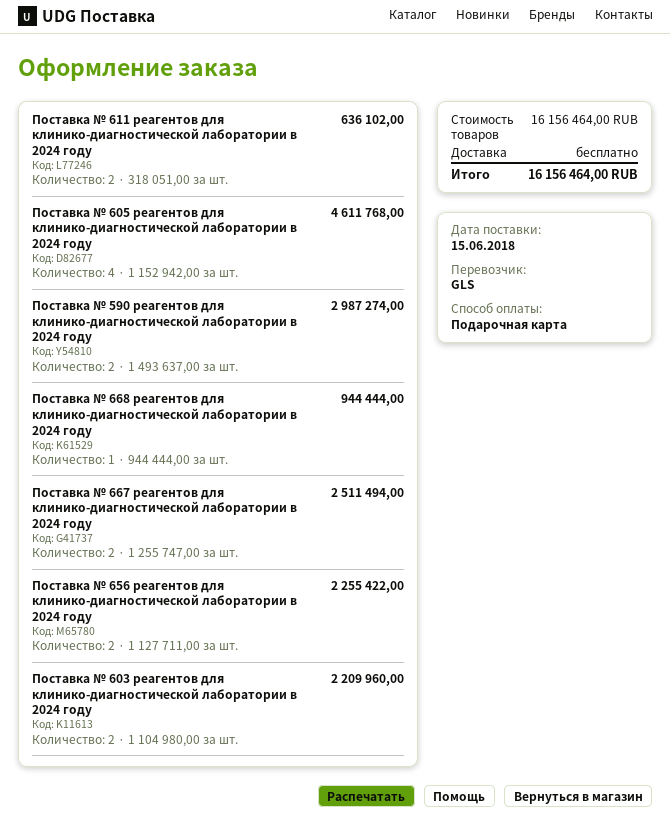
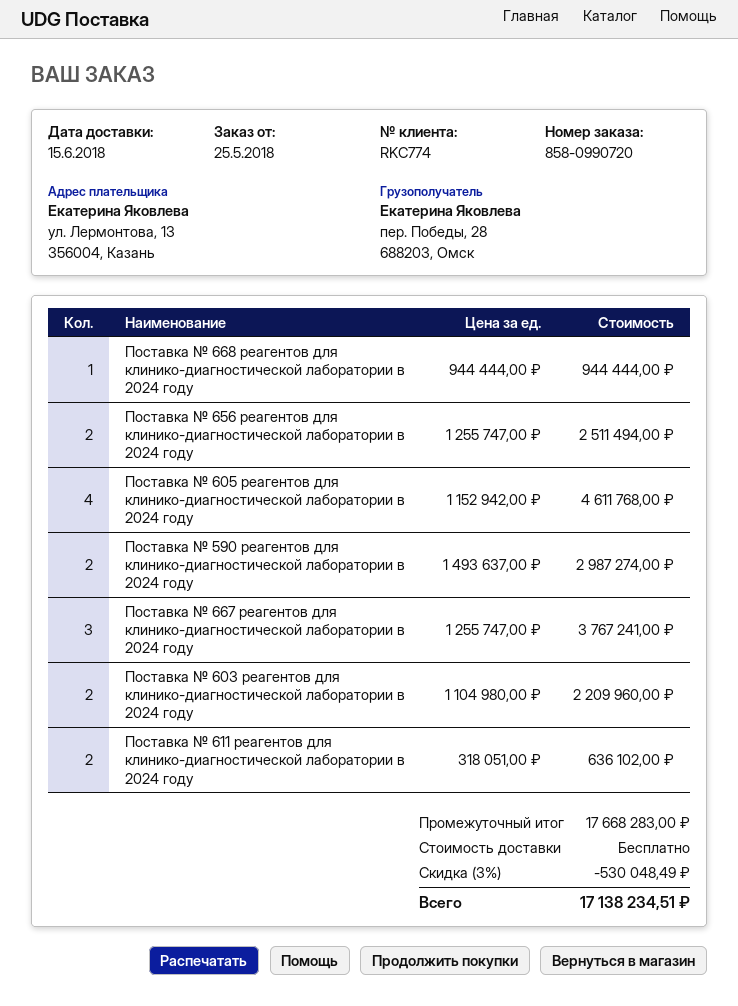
Поставка № 667 реагентов для клинико-диагностической лаборатории в 2024 году: 2 x 1255747.00 = 2511494.00 -> 3 x 1255747.00 = 3767241.00
Поставка № 656 реагентов для клинико-диагностической лаборатории в 2024 году: 2 x 1127711.00 = 2255422.00 -> 2 x 1255747.00 = 2511494.00
subtotal: 16156464.00 -> 17668283.00
discount: none -> 3% = 530048.49
total: 16156464.00 -> 17138234.51

